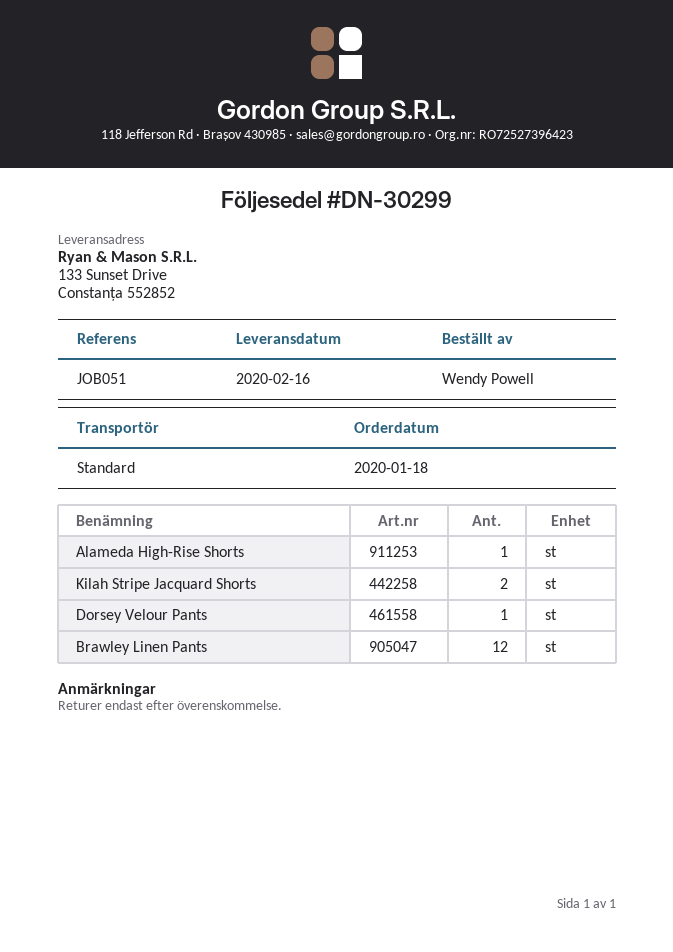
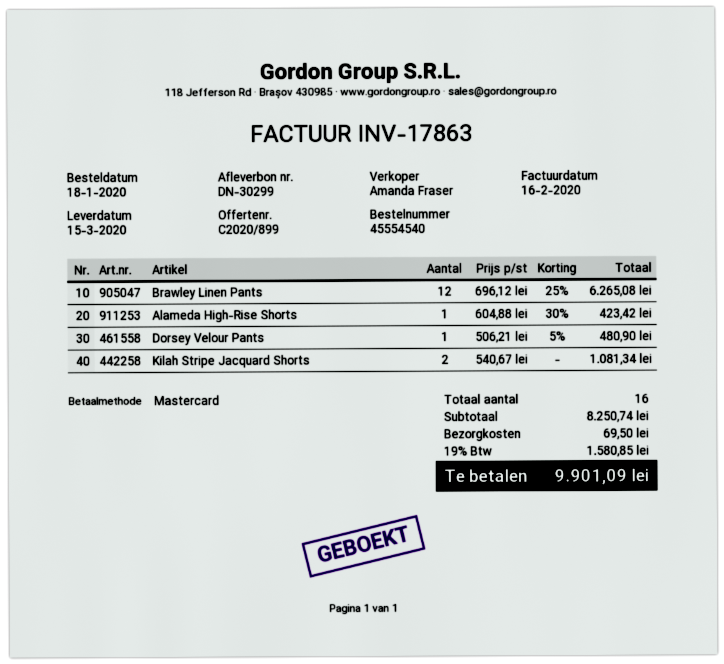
delivery date: 2020-02-16 -> 2020-03-15

